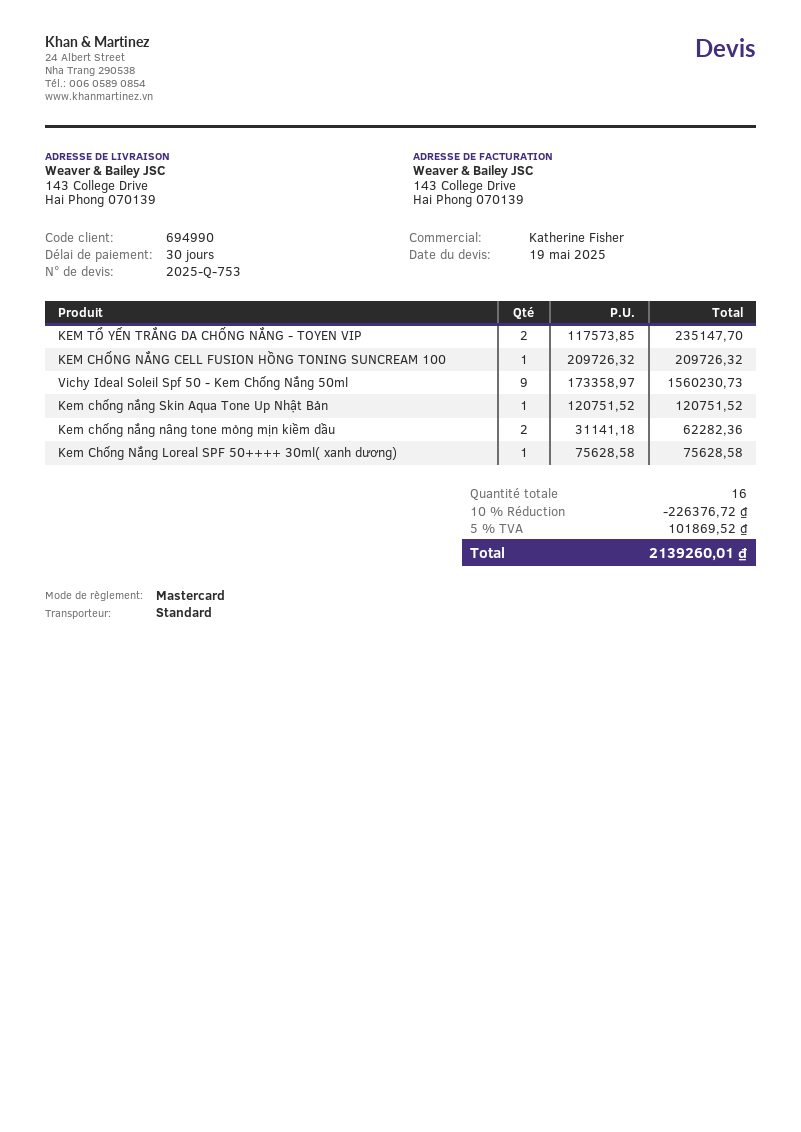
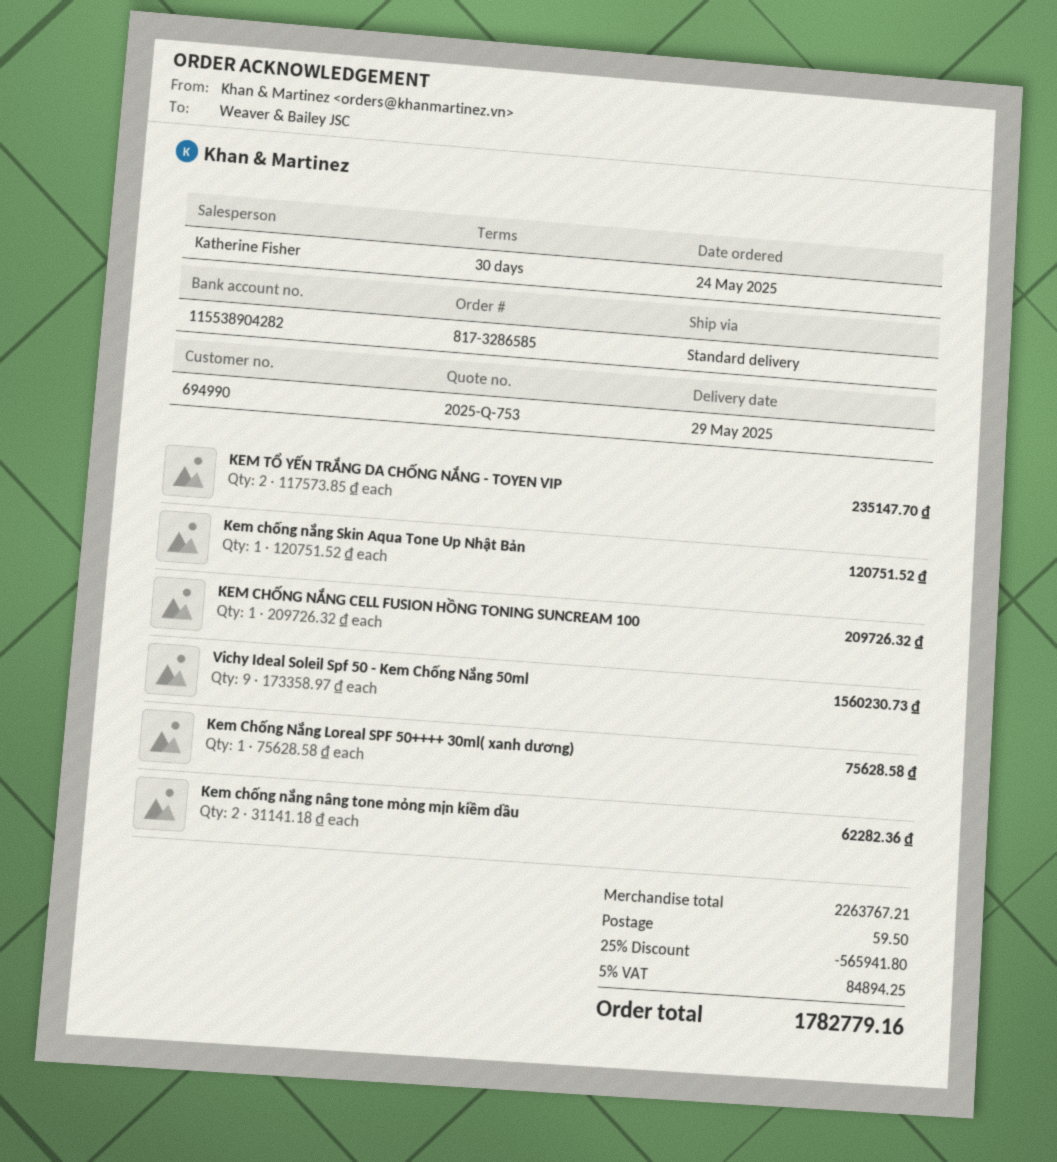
discount: 10% = 226376.72 -> 25% = 565941.80
shipping: none -> 59.50
tax: 5% = 101869.52 -> 5% = 84894.25
total: 2139260.01 -> 1782779.16

